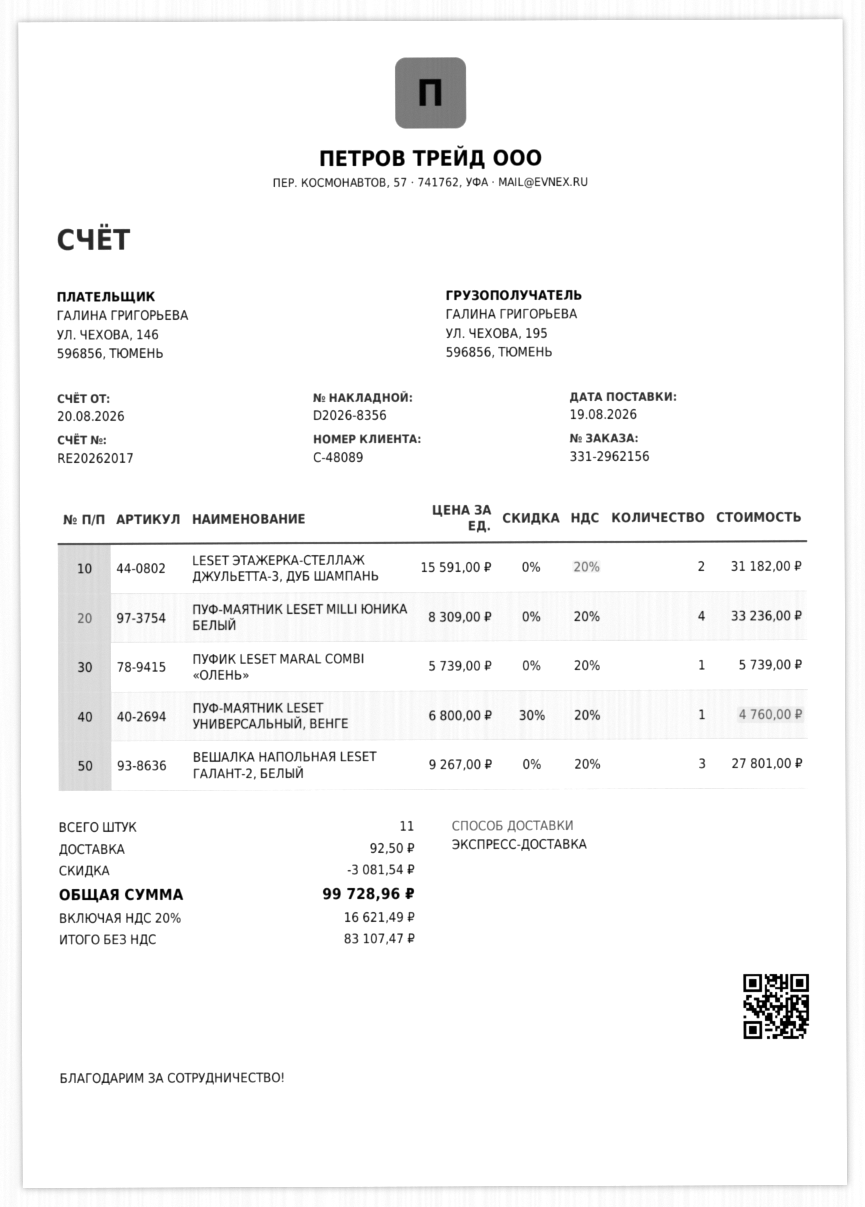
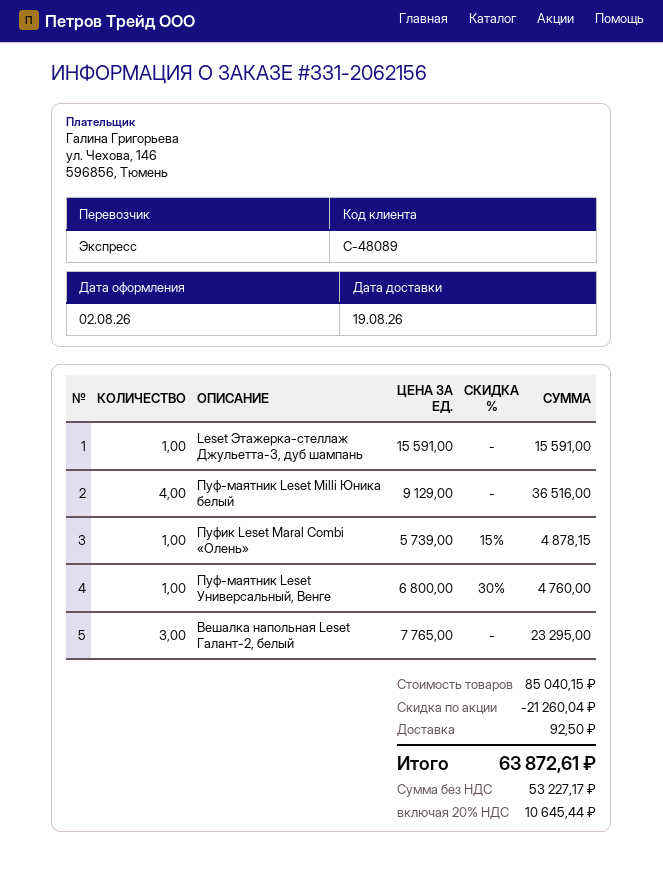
order number: 331-2962156 -> 331-2062156
LESET ЭТАЖЕРКА-СТЕЛЛАЖ ДЖУЛЬЕТТА-3, ДУБ ШАМПАНЬ: 2 x 15591.00 = 31182.00 -> 1 x 15591.00 = 15591.00
ПУФ-МАЯТНИК LESET MILLI ЮНИКА БЕЛЫЙ: 4 x 8309.00 = 33236.00 -> 4 x 9129.00 = 36516.00
ПУФИК LESET MARAL COMBI «ОЛЕНЬ»: 1 x 5739.00 = 5739.00 -> 1 x 5739.00 - 15% = 4878.15
ВЕШАЛКА НАПОЛЬНАЯ LESET ГАЛАНТ-2, БЕЛЫЙ: 3 x 9267.00 = 27801.00 -> 3 x 7765.00 = 23295.00
discount: 3081.54 -> 21260.04
net: 83107.47 -> 53227.17
tax: 20% = 16621.49 -> 20% = 10645.44
total: 99728.96 -> 63872.61

